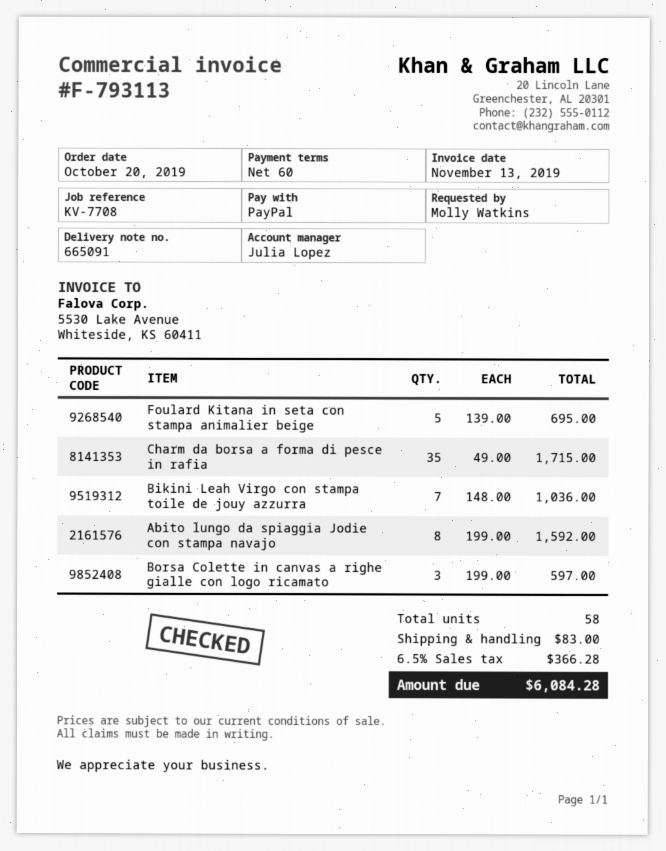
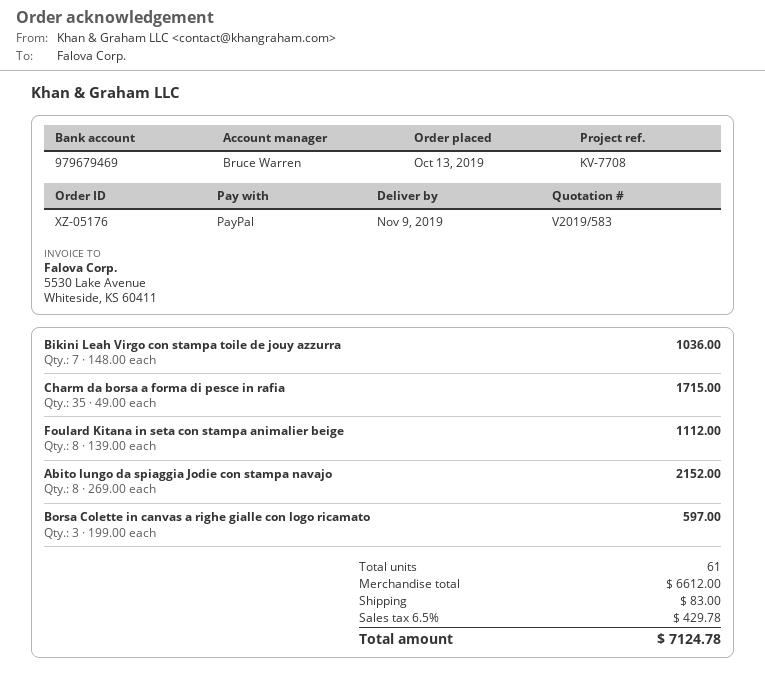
order date: 2019-10-20 -> 2019-10-13
sales rep: Julia Lopez -> Bruce Warren
Foulard Kitana in seta con stampa animalier beige: 5 x 139.00 = 695.00 -> 8 x 139.00 = 1112.00
Abito lungo da spiaggia Jodie con stampa navajo: 8 x 199.00 = 1592.00 -> 8 x 269.00 = 2152.00
total quantity: 58 -> 61
tax: 6.5% = 366.28 -> 6.5% = 429.78
total: 6084.28 -> 7124.78

